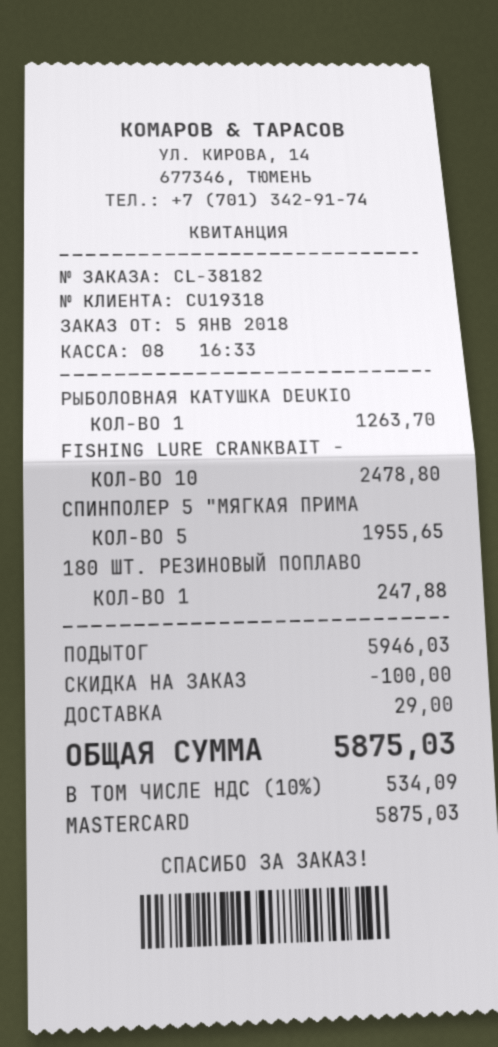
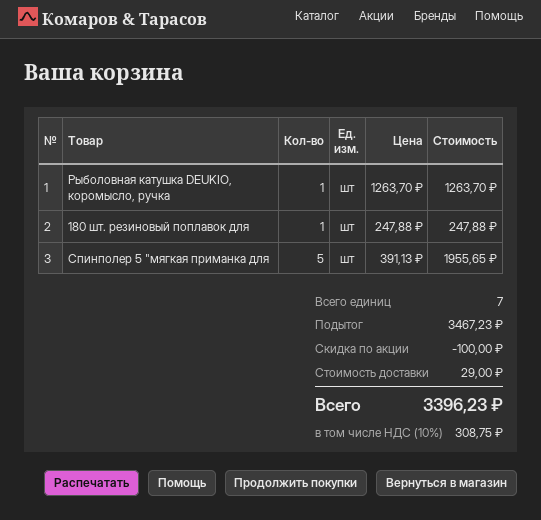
FISHING LURE CRANKBAIT -: 10 for 2478.80 -> none
subtotal: 5946.03 -> 3467.23
tax: 10% = 534.09 -> 10% = 308.75
total: 5875.03 -> 3396.23

